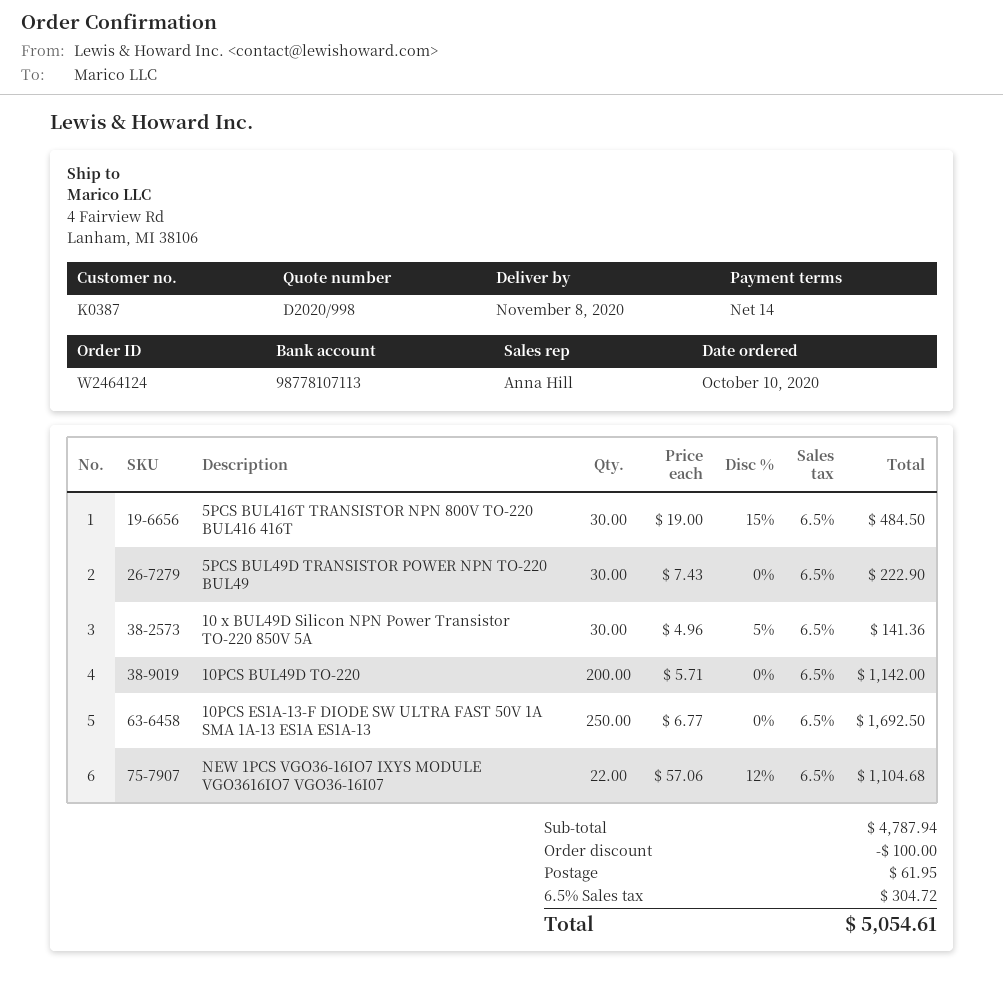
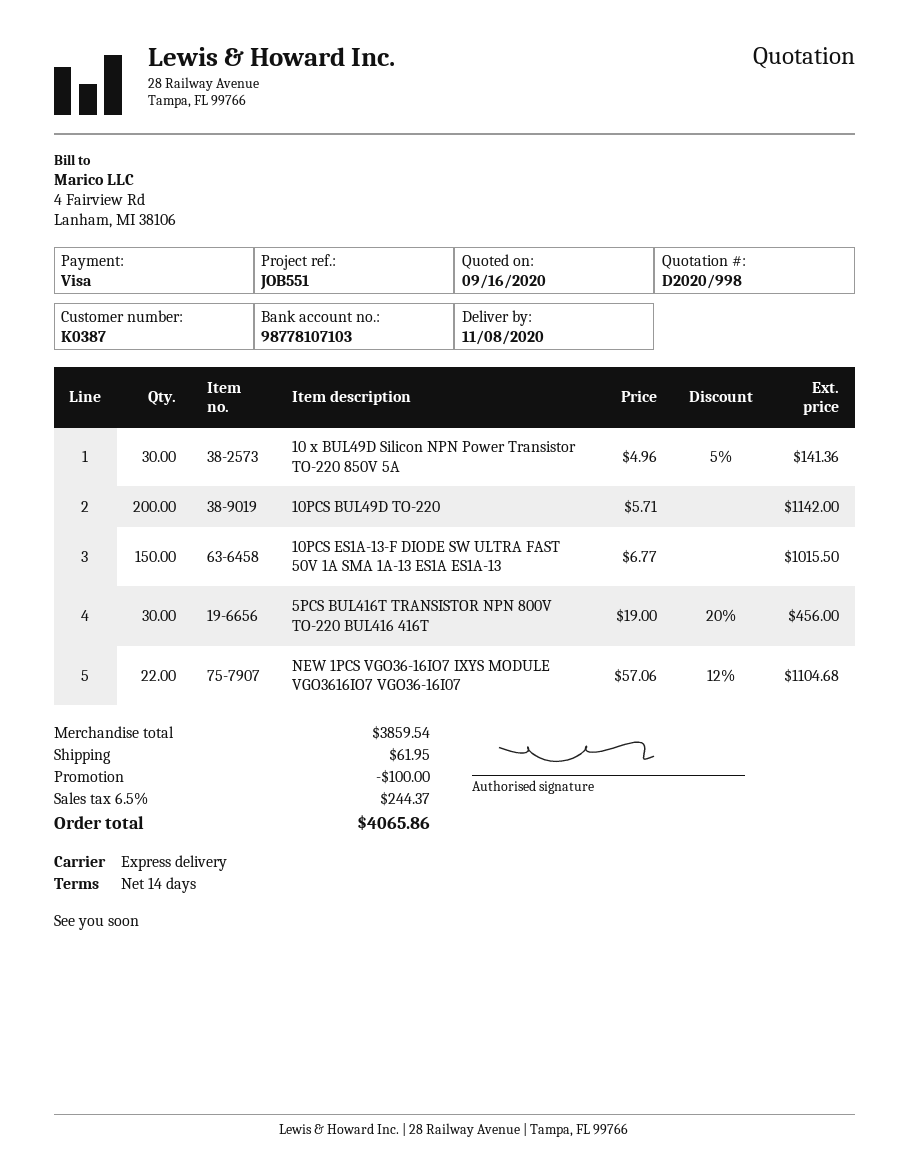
bank account: 98778107113 -> 98778107103
5PCS BUL416T TRANSISTOR NPN 800V TO-220 BUL416 416T: 30 x 19.00 - 15% = 484.50 -> 30 x 19.00 - 20% = 456.00
5PCS BUL49D TRANSISTOR POWER NPN TO-220 BUL49: 30 x 7.43 = 222.90 -> none
10PCS ES1A-13-F DIODE SW ULTRA FAST 50V 1A SMA 1A-13 ES1A ES1A-13: 250 x 6.77 = 1692.50 -> 150 x 6.77 = 1015.50
subtotal: 4787.94 -> 3859.54
tax: 6.5% = 304.72 -> 6.5% = 244.37
total: 5054.61 -> 4065.86

